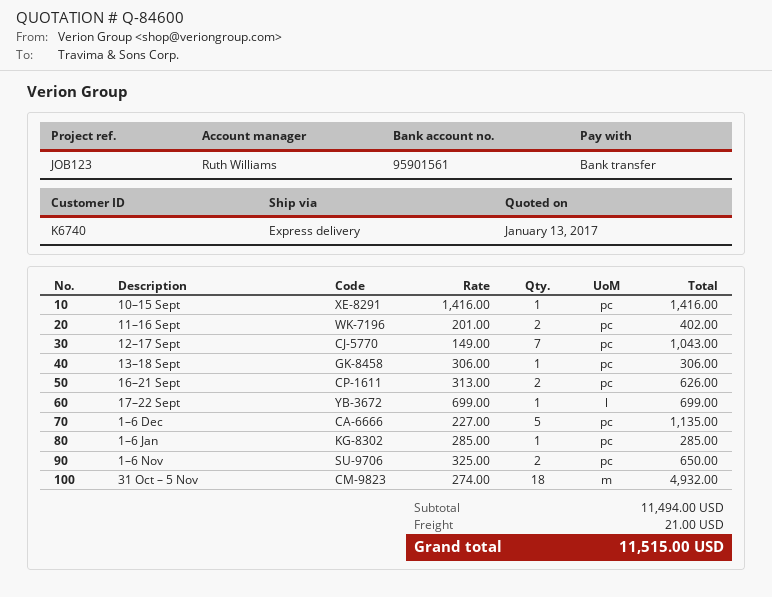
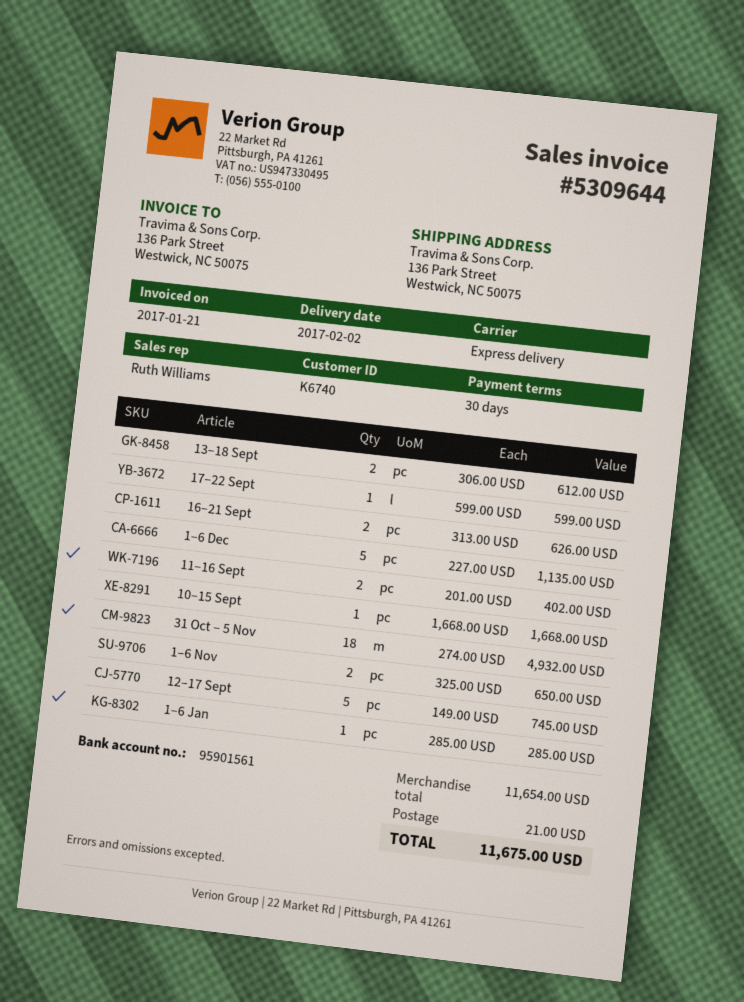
10–15 Sept: 1 x 1416.00 = 1416.00 -> 1 x 1668.00 = 1668.00
12–17 Sept: 7 x 149.00 = 1043.00 -> 5 x 149.00 = 745.00
13–18 Sept: 1 x 306.00 = 306.00 -> 2 x 306.00 = 612.00
17–22 Sept: 1 x 699.00 = 699.00 -> 1 x 599.00 = 599.00
subtotal: 11494.00 -> 11654.00
total: 11515.00 -> 11675.00

